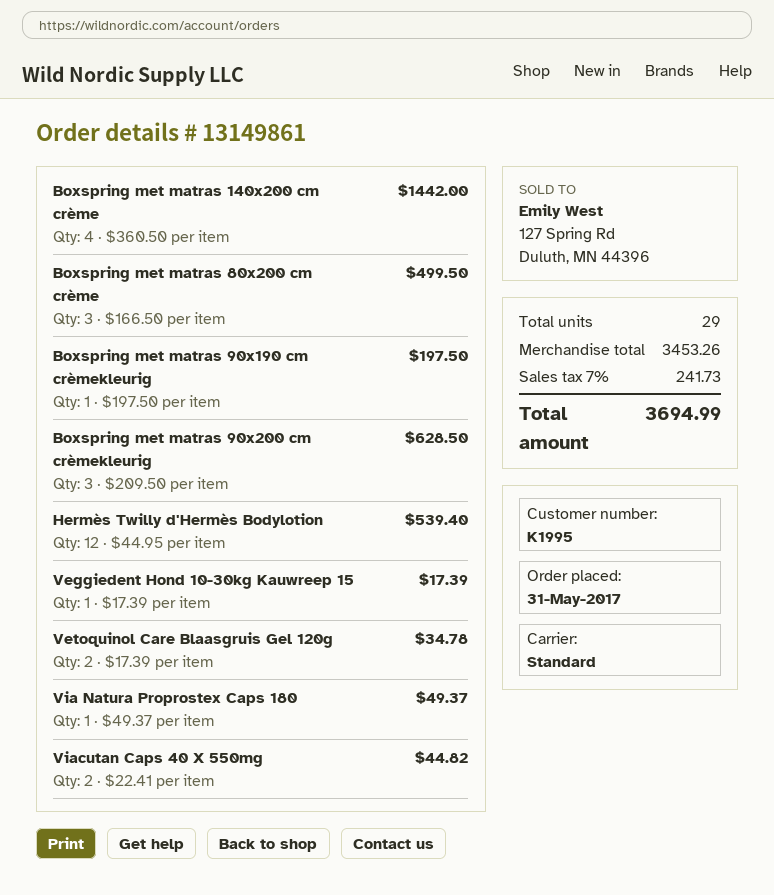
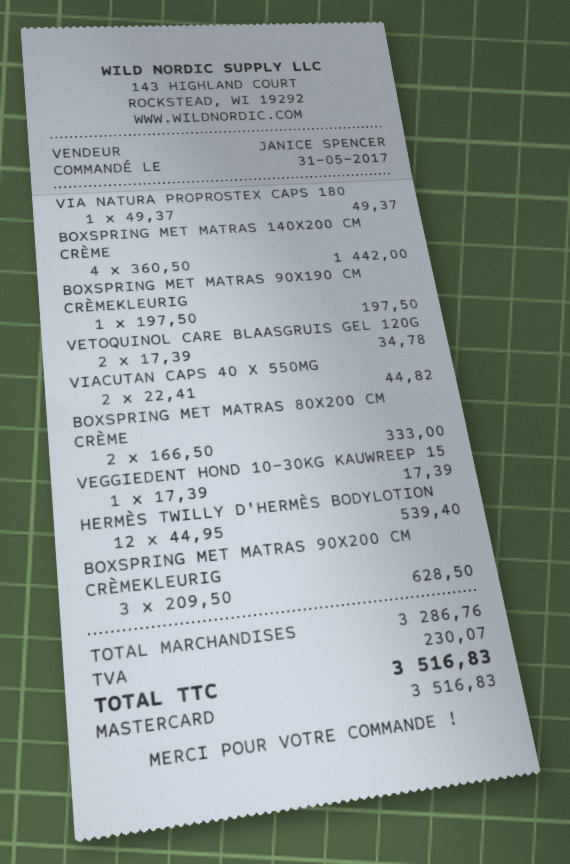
Boxspring met matras 80x200 cm crème: 3 x 166.50 = 499.50 -> 2 x 166.50 = 333.00
subtotal: 3453.26 -> 3286.76
tax: 241.73 -> 230.07
total: 3694.99 -> 3516.83

